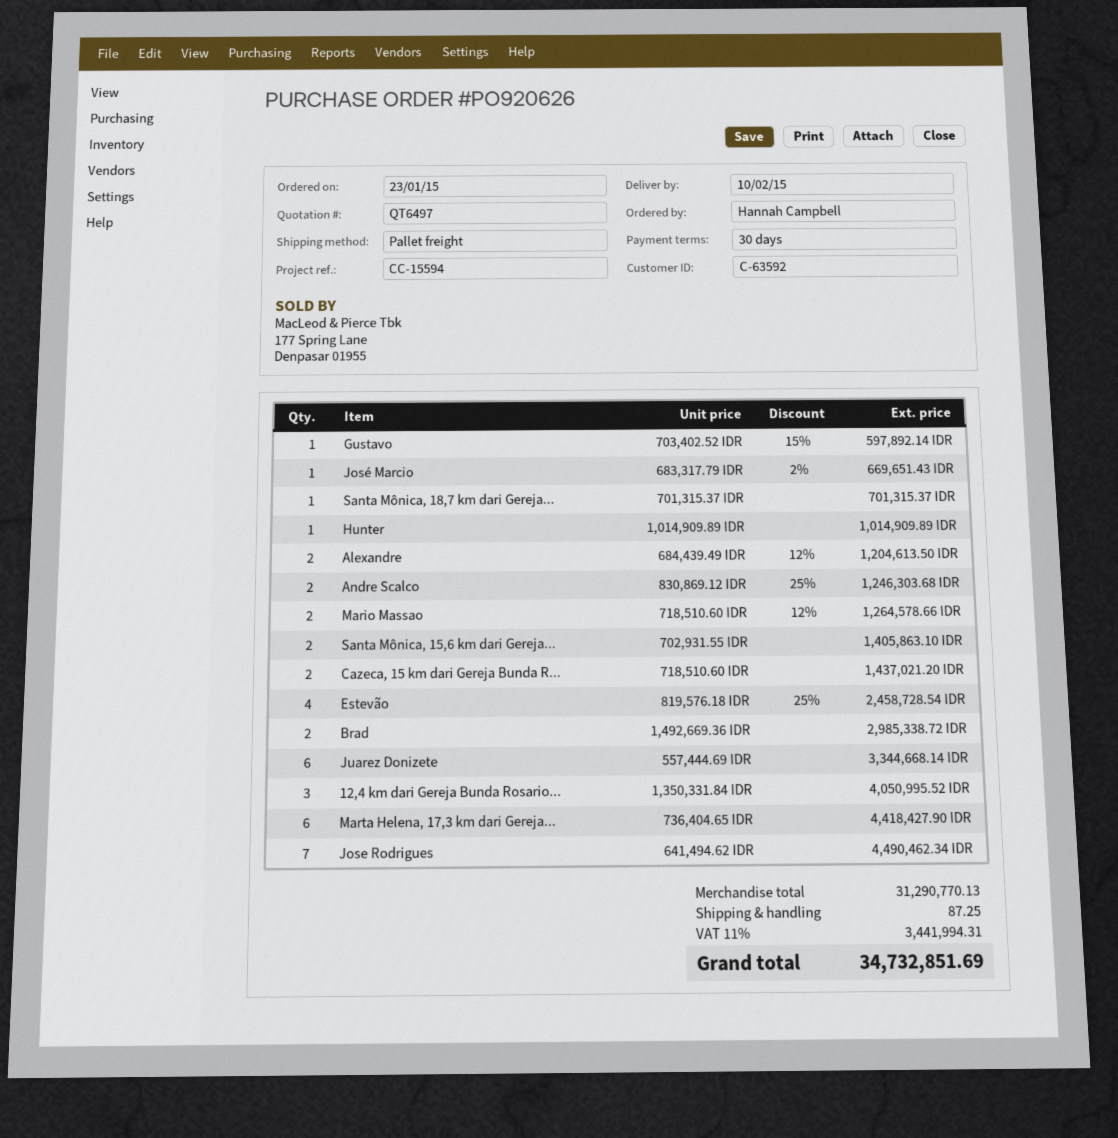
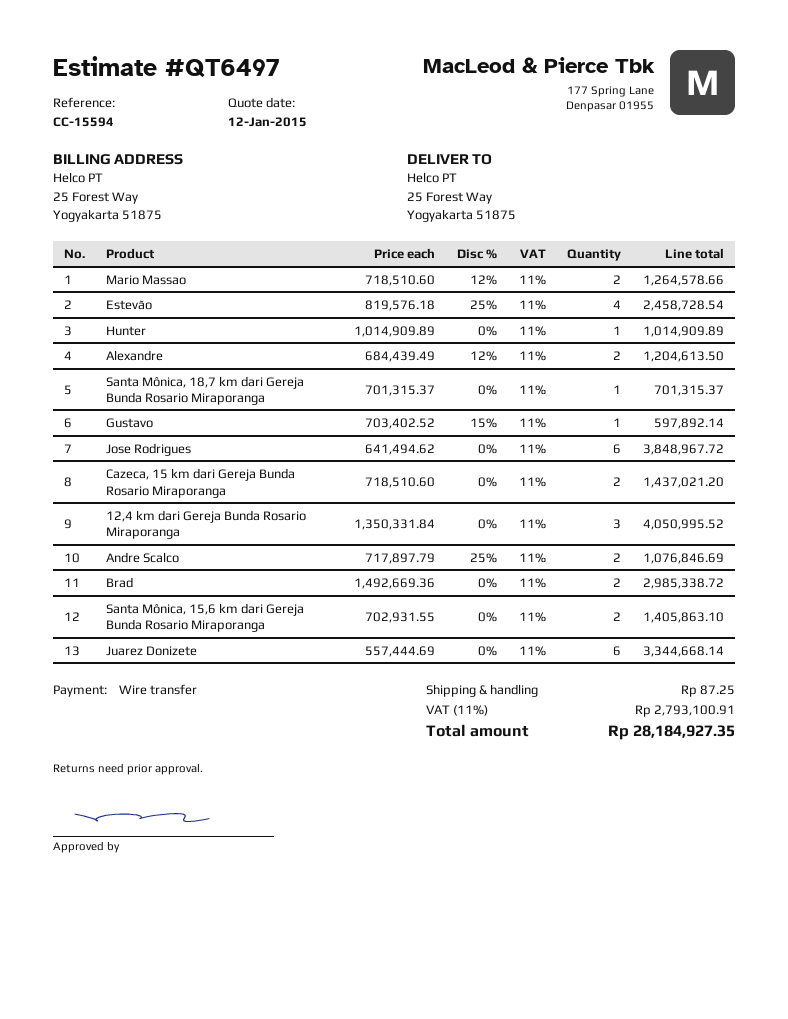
José Marcio: 1 x 683317.79 - 2% = 669651.43 -> none
Andre Scalco: 2 x 830869.12 - 25% = 1246303.68 -> 2 x 717897.79 - 25% = 1076846.69
Marta Helena, 17,3 km dari Gereja...: 6 x 736404.65 = 4418427.90 -> none
Jose Rodrigues: 7 x 641494.62 = 4490462.34 -> 6 x 641494.62 = 3848967.72
tax: 11% = 3441994.31 -> 11% = 2793100.91
total: 34732851.69 -> 28184927.35

